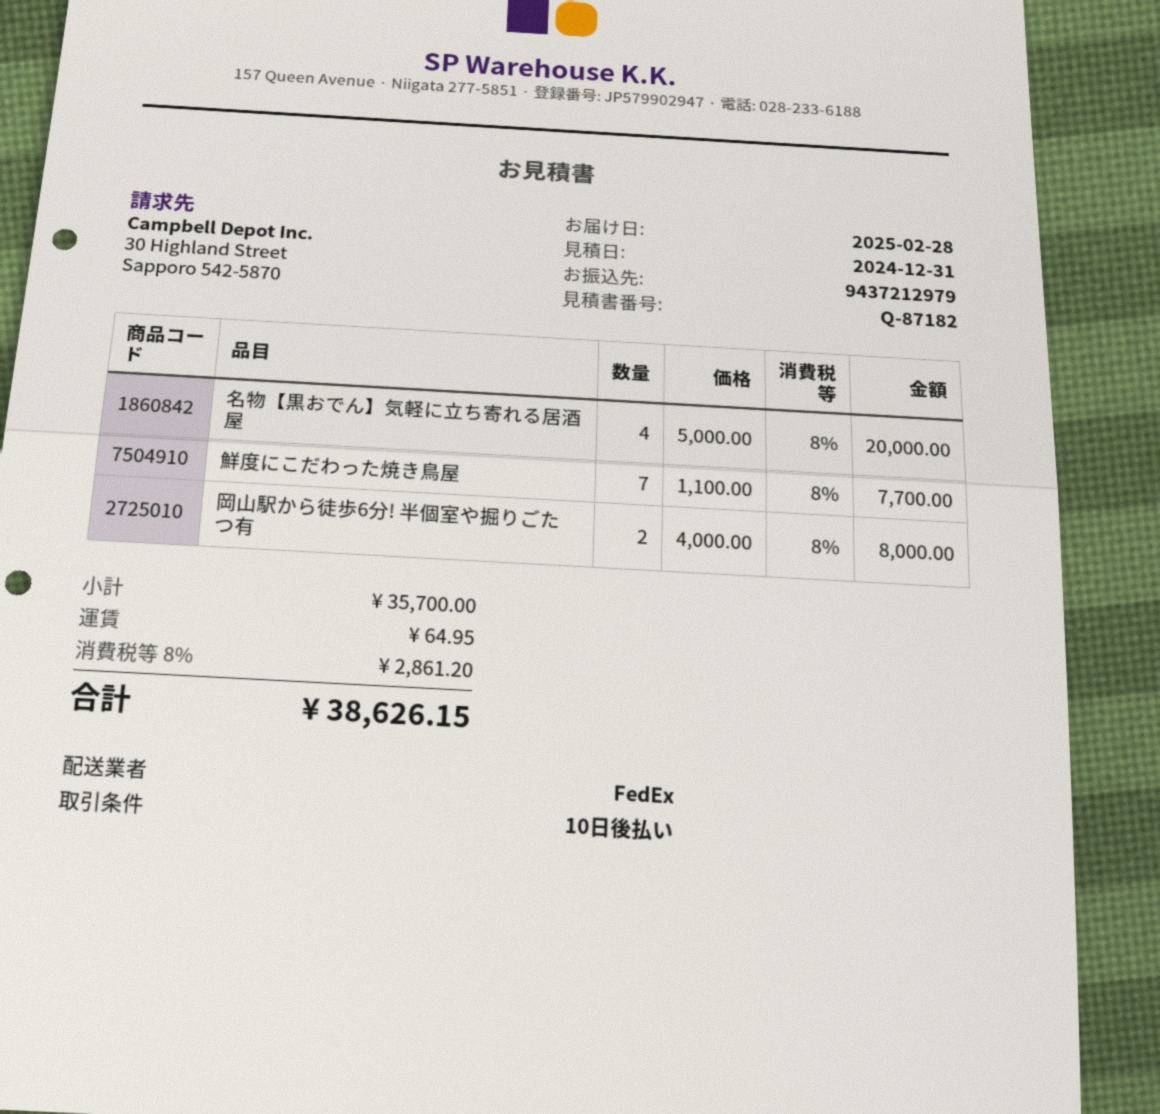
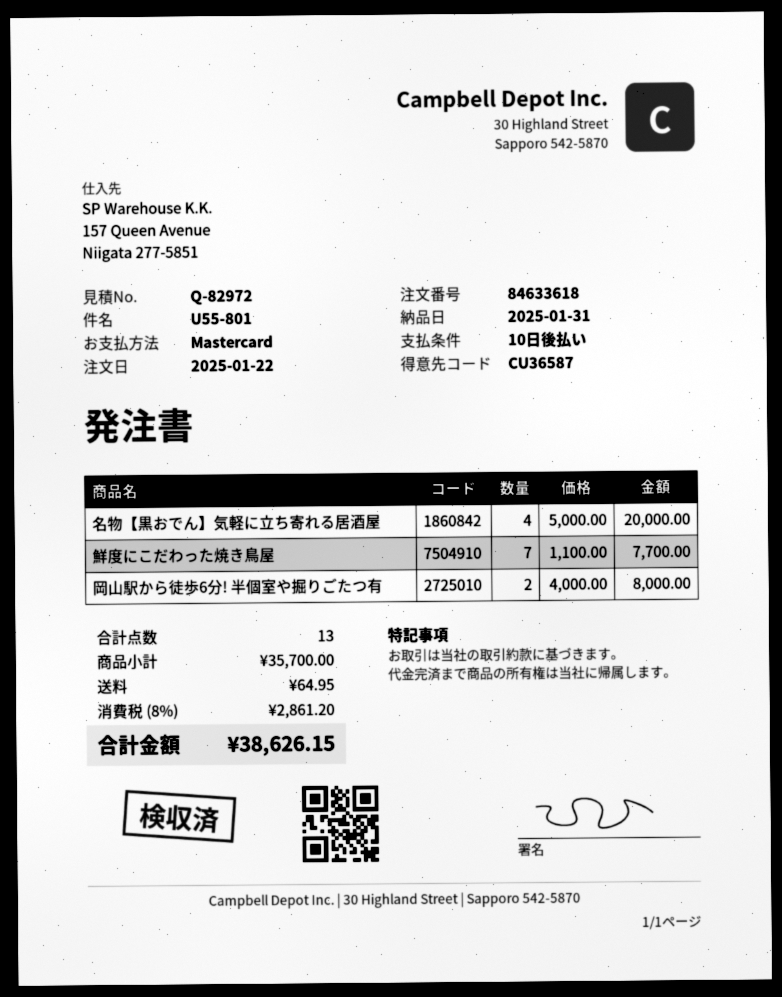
quote number: Q-87182 -> Q-82972
delivery date: 2025-02-28 -> 2025-01-31

